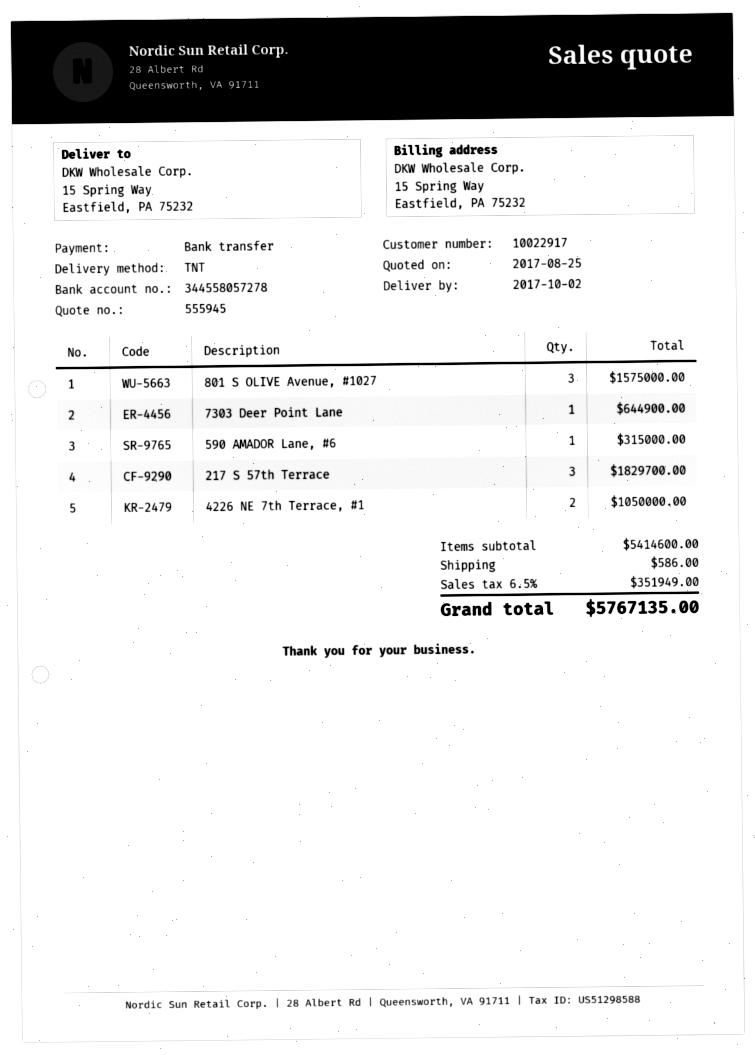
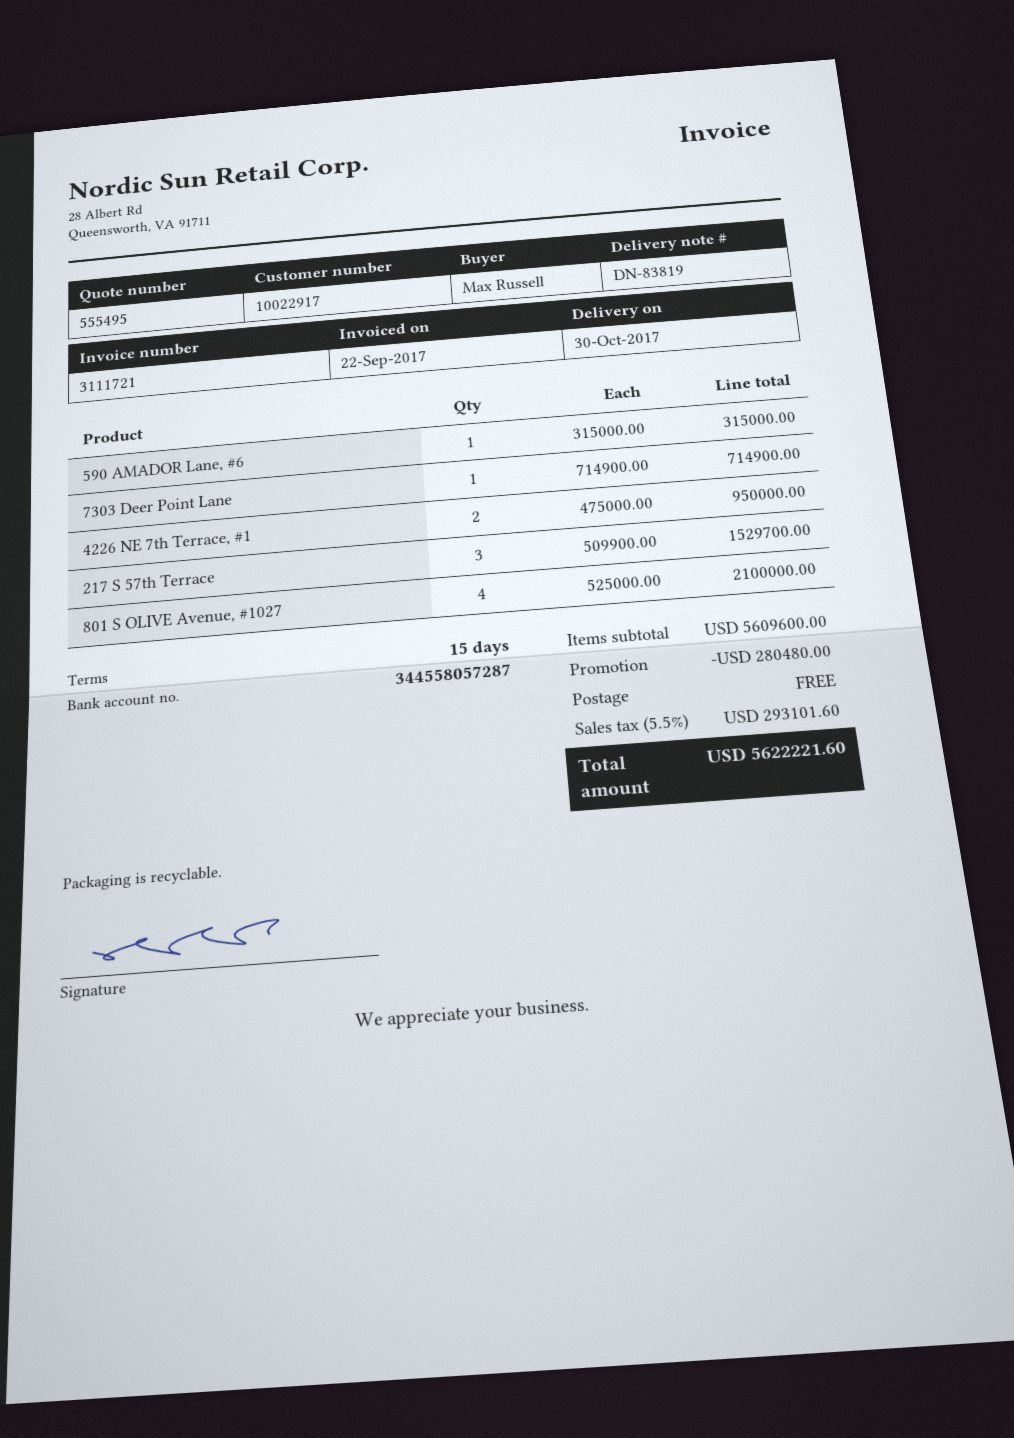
quote number: 555945 -> 555495
delivery date: 2017-10-02 -> 2017-10-30
bank account: 344558057278 -> 344558057287
801 S OLIVE Avenue, #1027: 3 for 1575000.00 -> 4 for 2100000.00
7303 Deer Point Lane: 1 for 644900.00 -> 1 for 714900.00
217 S 57th Terrace: 3 for 1829700.00 -> 3 for 1529700.00
4226 NE 7th Terrace, #1: 2 for 1050000.00 -> 2 for 950000.00
subtotal: 5414600.00 -> 5609600.00
discount: none -> 280480.00
shipping: 586.00 -> 0.00
tax: 6.5% = 351949.00 -> 5.5% = 293101.60
total: 5767135.00 -> 5622221.60

